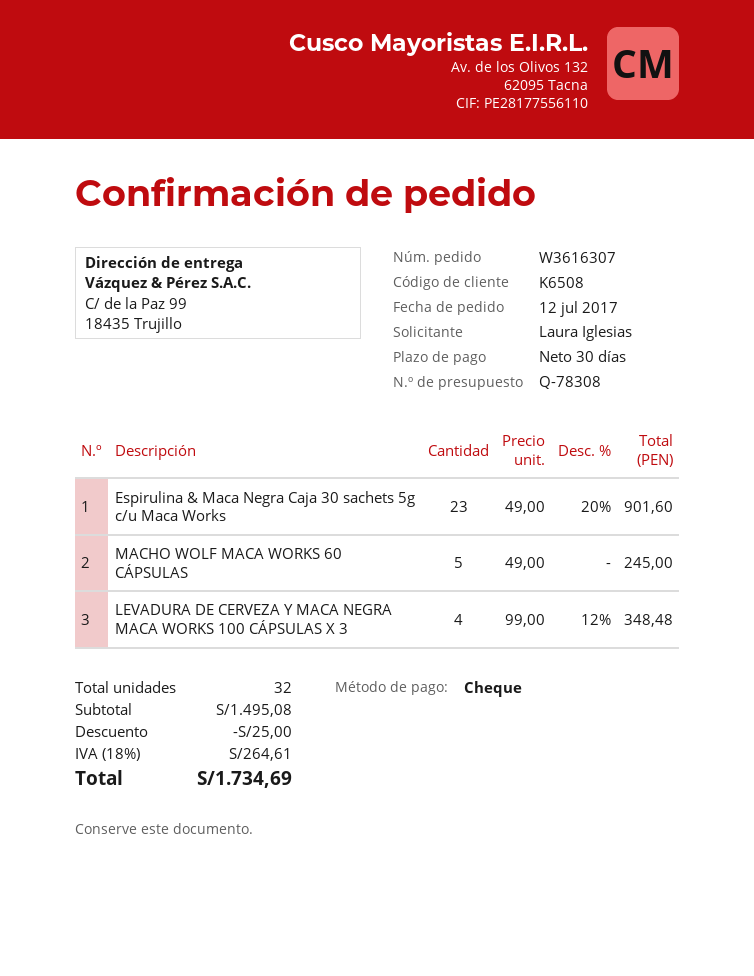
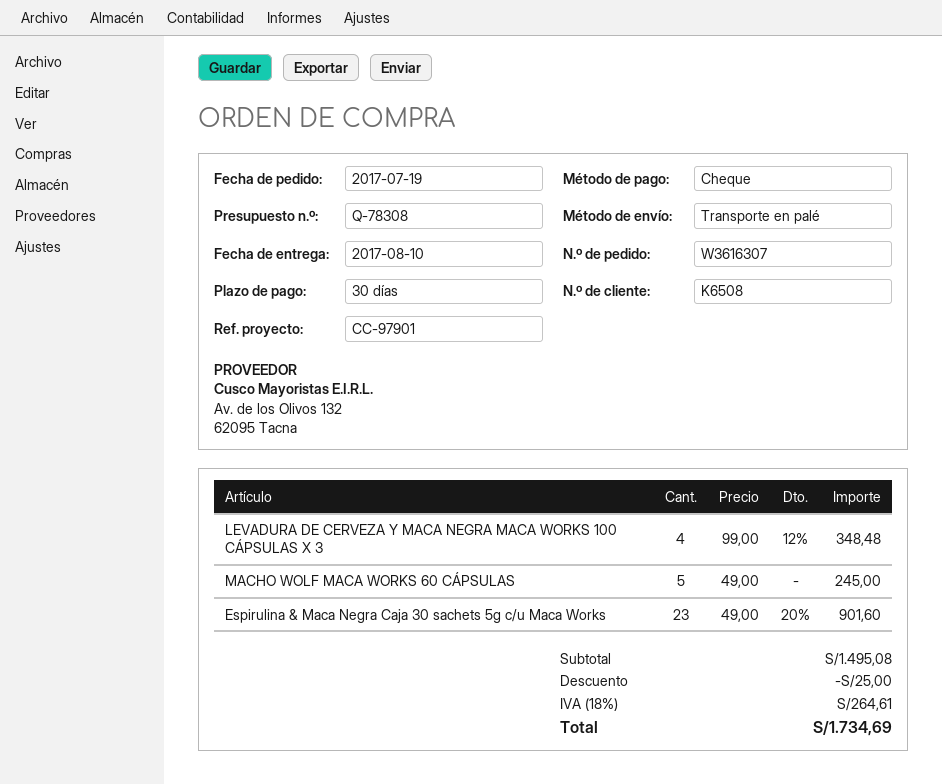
order date: 2017-07-12 -> 2017-07-19

